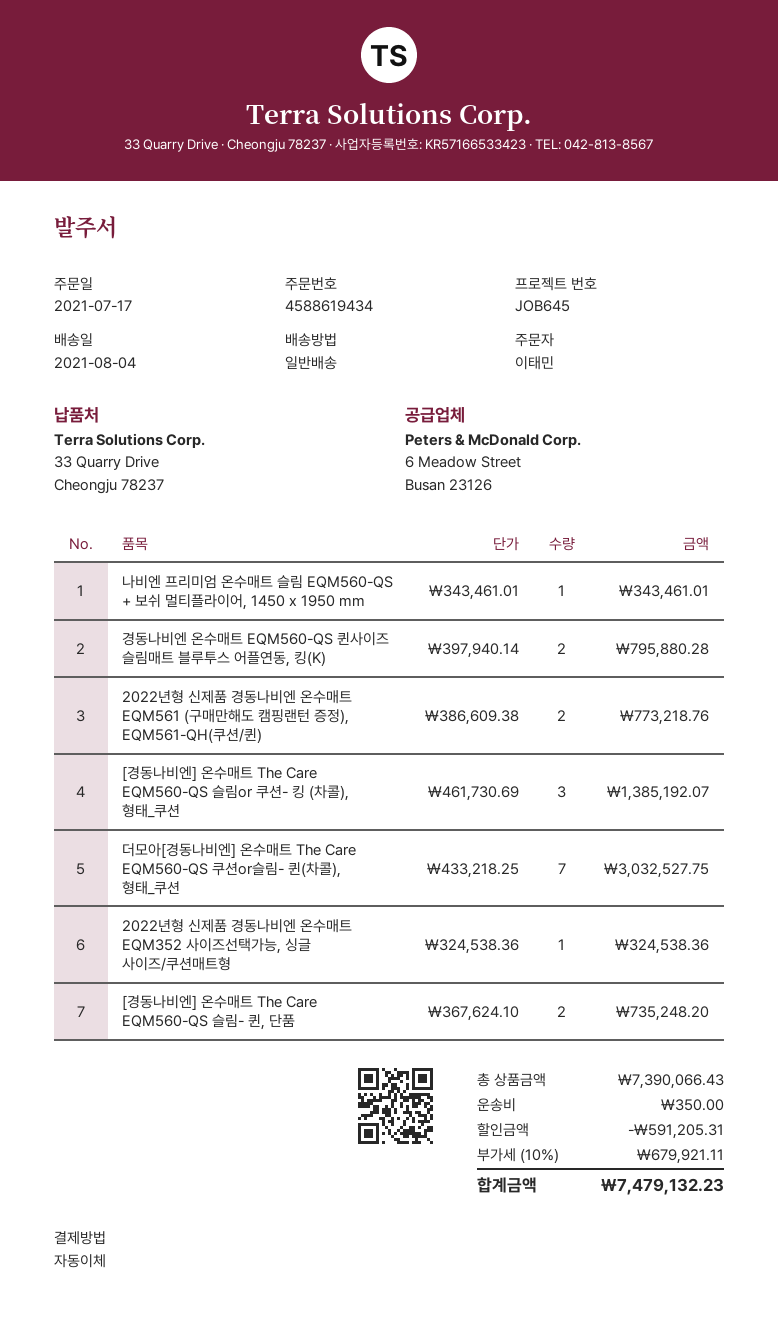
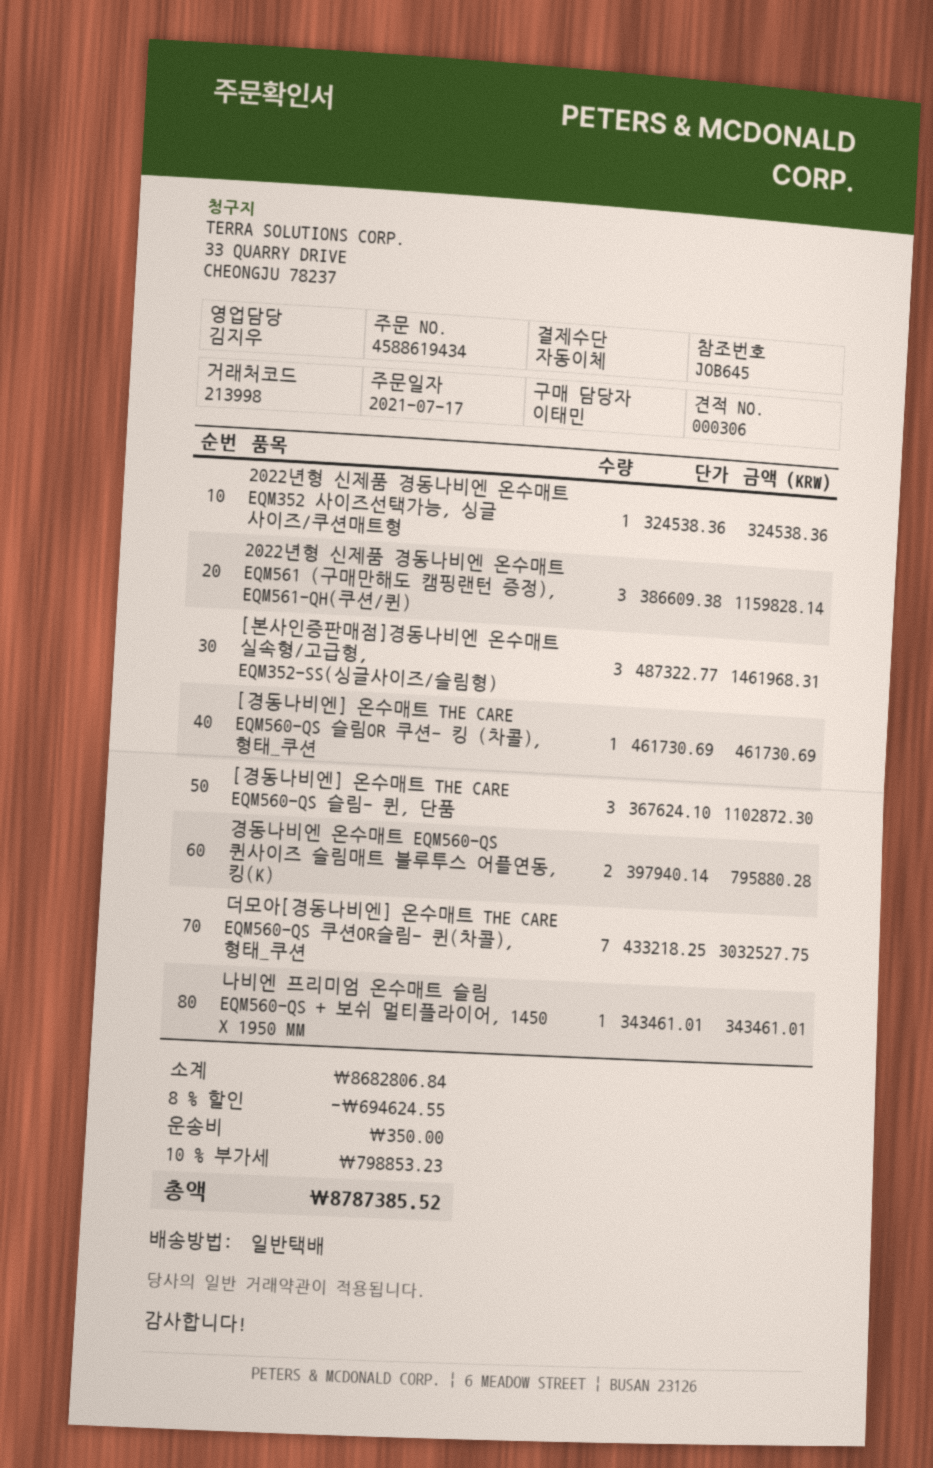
2022년형 신제품 경동나비엔 온수매트 EQM561 (구매만해도 캠핑랜턴 증정), EQM561-QH(쿠션/퀸): 2 x 386609.38 = 773218.76 -> 3 x 386609.38 = 1159828.14
[경동나비엔] 온수매트 The Care EQM560-QS 슬림or 쿠션- 킹 (차콜), 형태_쿠션: 3 x 461730.69 = 1385192.07 -> 1 x 461730.69 = 461730.69
[경동나비엔] 온수매트 The Care EQM560-QS 슬림- 퀸, 단품: 2 x 367624.10 = 735248.20 -> 3 x 367624.10 = 1102872.30
[본사인증판매점]경동나비엔 온수매트 실속형/고급형, EQM352-SS(싱글사이즈/슬림형): none -> 3 x 487322.77 = 1461968.31
subtotal: 7390066.43 -> 8682806.84
discount: 591205.31 -> 694624.55
tax: 10% = 679921.11 -> 10% = 798853.23
total: 7479132.23 -> 8787385.52

